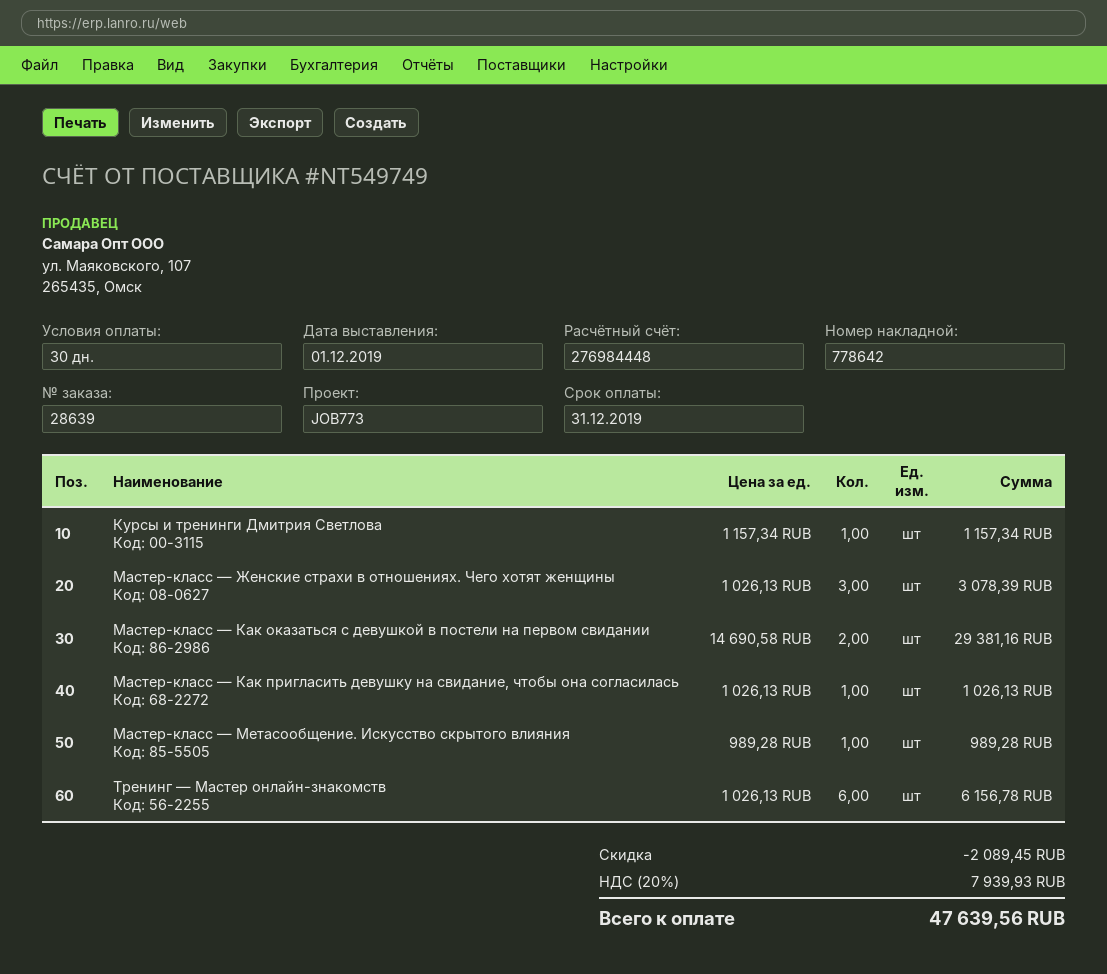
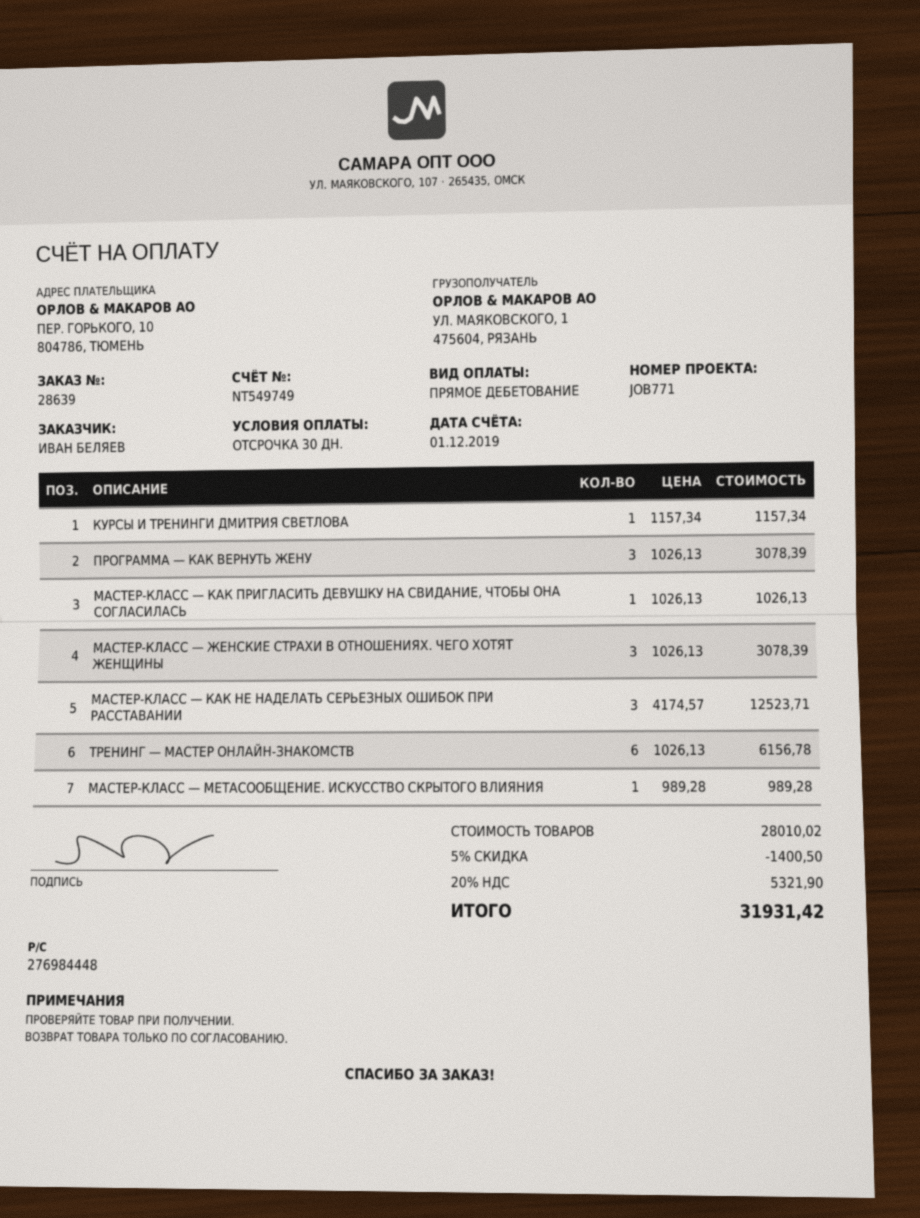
reference: JOB773 -> JOB771
Мастер-класс — Как оказаться с девушкой в постели на первом свидании: 2 x 14690.58 = 29381.16 -> none
ПРОГРАММА — КАК ВЕРНУТЬ ЖЕНУ: none -> 3 x 1026.13 = 3078.39
МАСТЕР-КЛАСС — КАК НЕ НАДЕЛАТЬ СЕРЬЕЗНЫХ ОШИБОК ПРИ РАССТАВАНИИ: none -> 3 x 4174.57 = 12523.71
discount: 2089.45 -> 1400.50
tax: 20% = 7939.93 -> 20% = 5321.90
total: 47639.56 -> 31931.42

